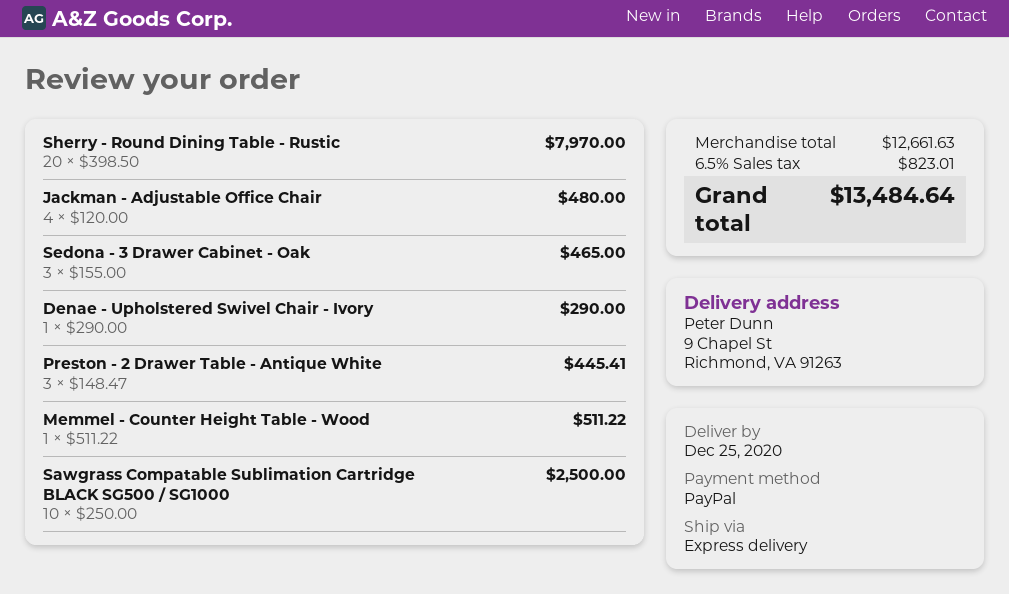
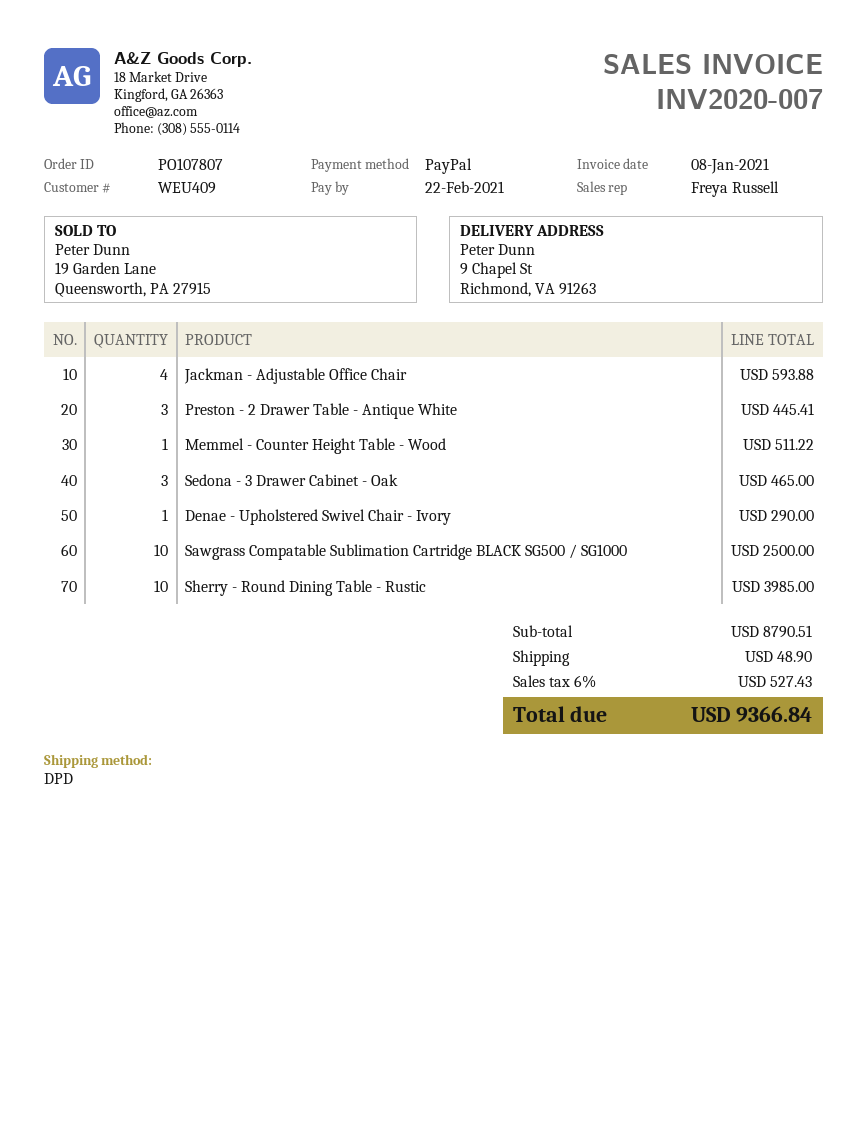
shipping method: express -> DPD
Sherry - Round Dining Table - Rustic: 20 for 7970.00 -> 10 for 3985.00
Jackman - Adjustable Office Chair: 4 for 480.00 -> 4 for 593.88
subtotal: 12661.63 -> 8790.51
shipping: none -> 48.90
tax: 6.5% = 823.01 -> 6% = 527.43
total: 13484.64 -> 9366.84

